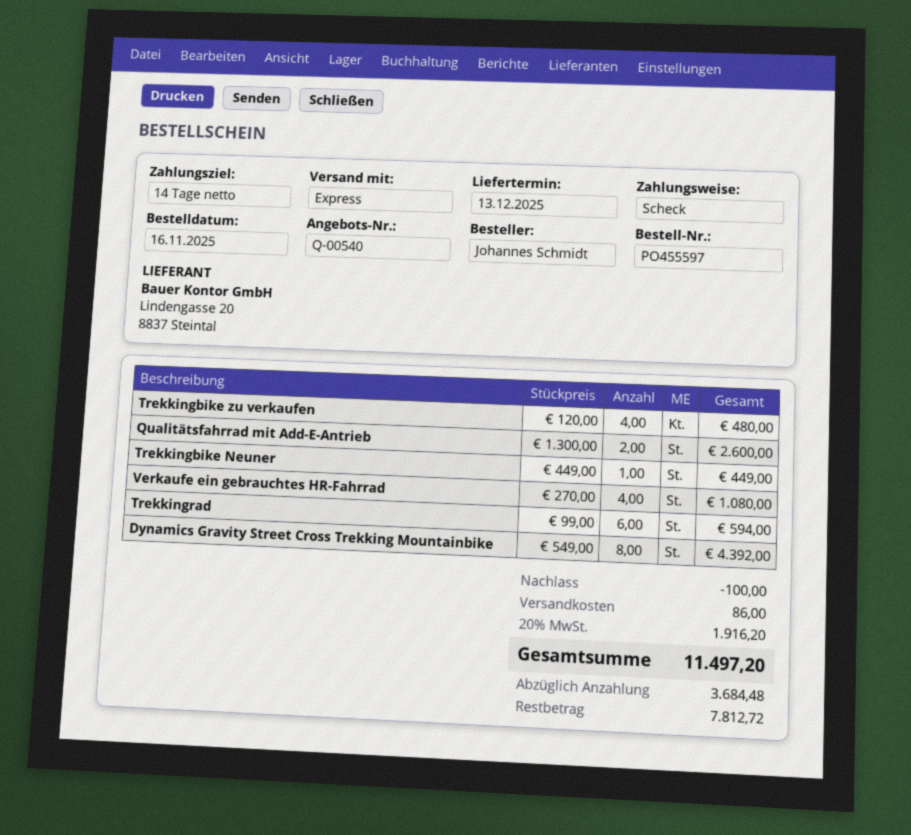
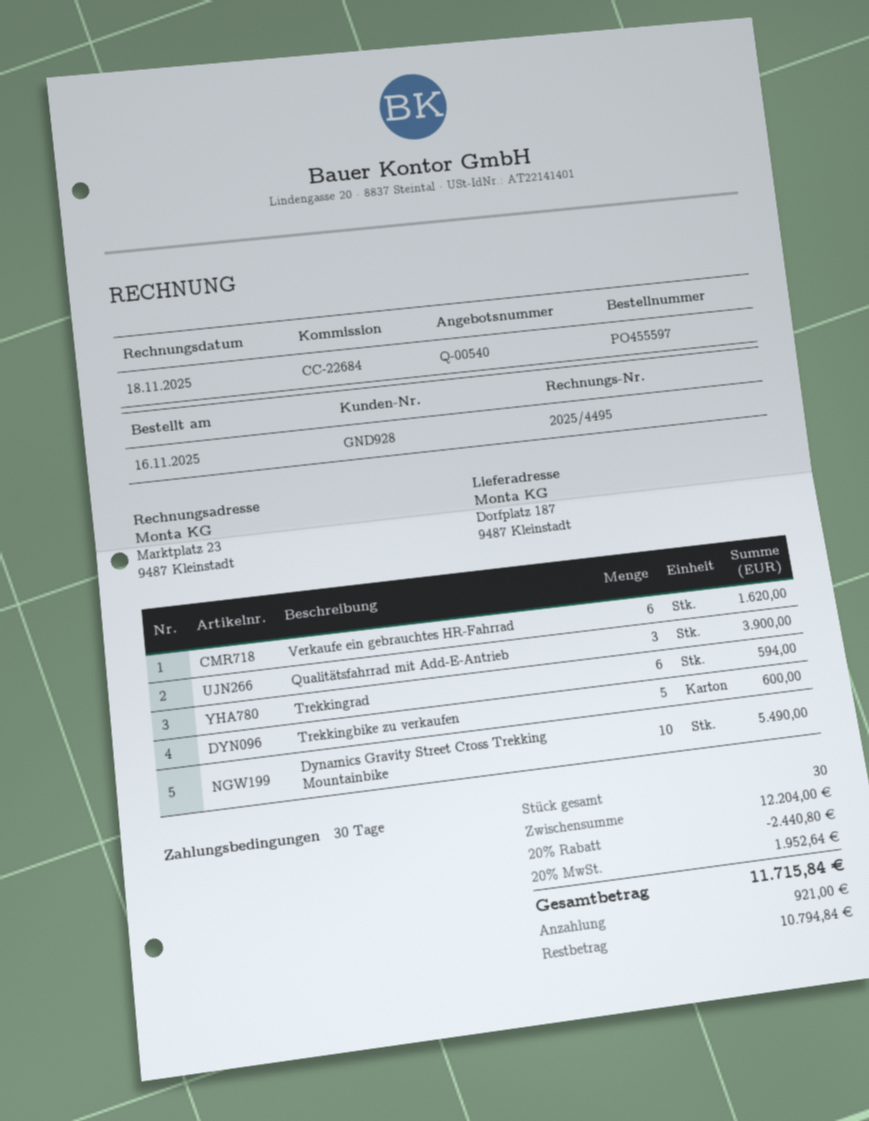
payment terms: 14 days -> 30 days
Trekkingbike zu verkaufen: 4 for 480.00 -> 5 for 600.00
Qualitätsfahrrad mit Add-E-Antrieb: 2 for 2600.00 -> 3 for 3900.00
Trekkingbike Neuner: 1 for 449.00 -> none
Verkaufe ein gebrauchtes HR-Fahrrad: 4 for 1080.00 -> 6 for 1620.00
Dynamics Gravity Street Cross Trekking Mountainbike: 8 for 4392.00 -> 10 for 5490.00
discount: 100.00 -> 2440.80
shipping: 86.00 -> none
tax: 20% = 1916.20 -> 20% = 1952.64
total: 11497.20 -> 11715.84
deposit: 3684.48 -> 921.00
balance: 7812.72 -> 10794.84

